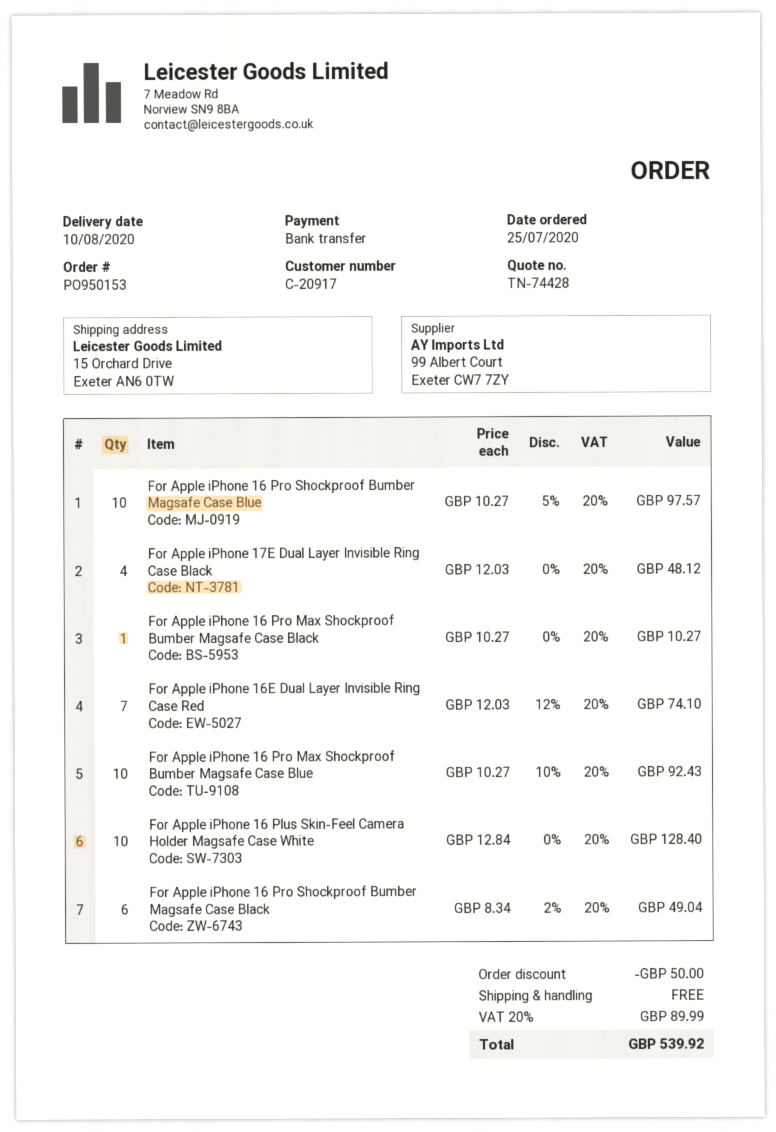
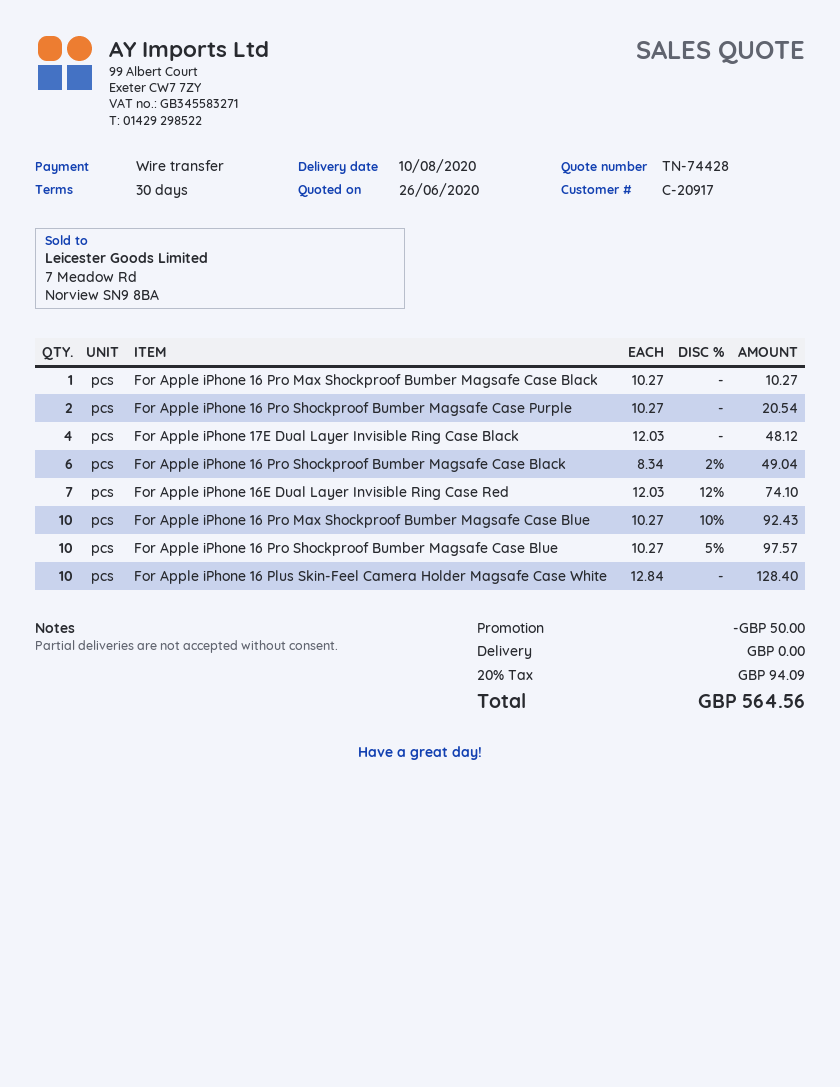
For Apple iPhone 16 Pro Shockproof Bumber Magsafe Case Purple: none -> 2 x 10.27 = 20.54
tax: 20% = 89.99 -> 20% = 94.09
total: 539.92 -> 564.56

